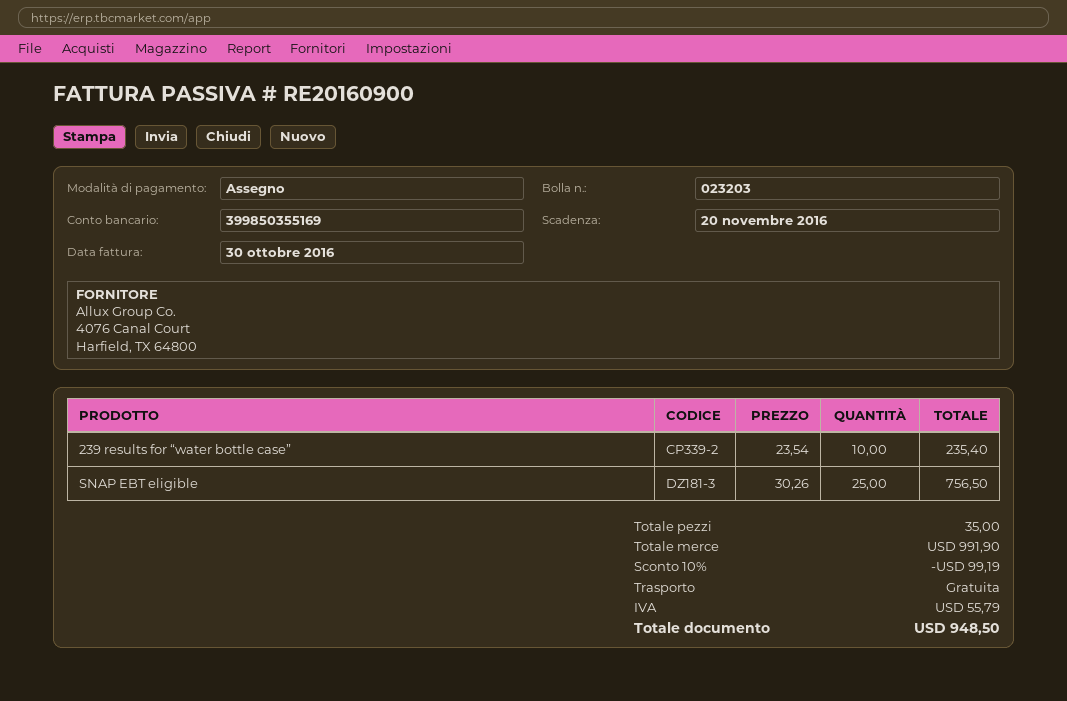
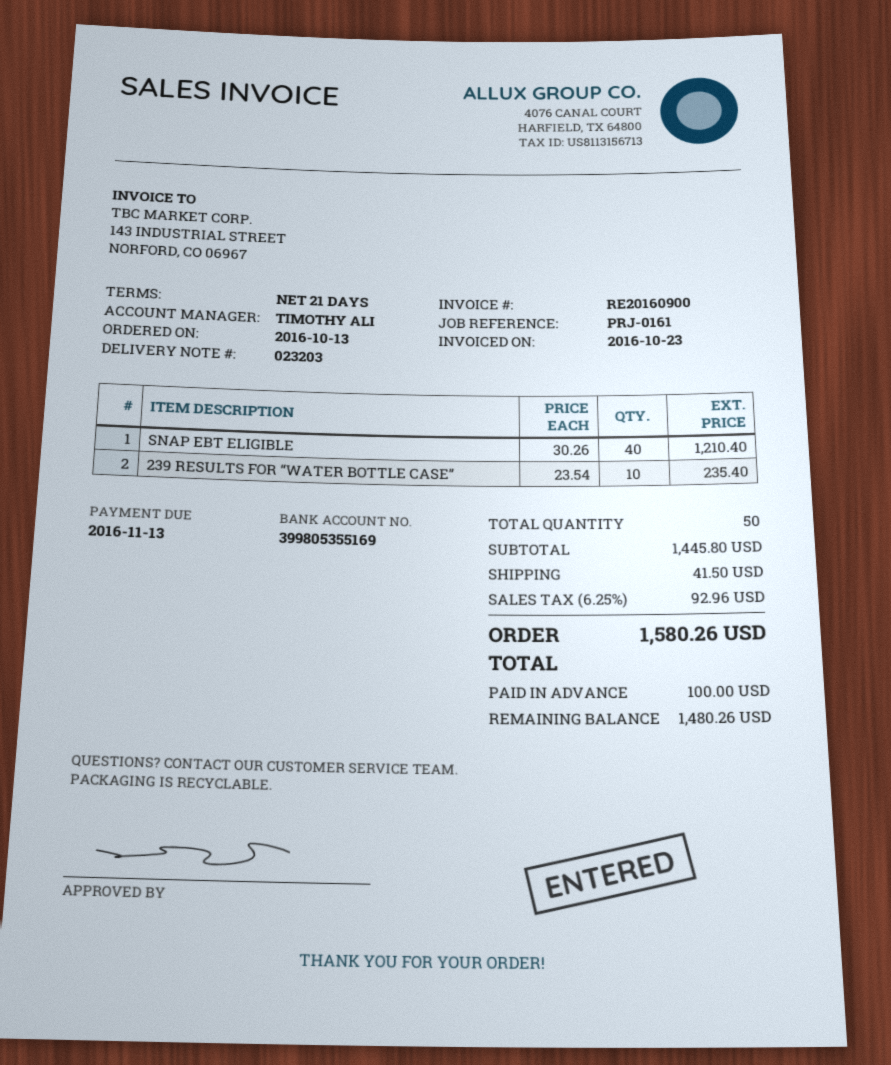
invoice date: 2016-10-30 -> 2016-10-23
due date: 2016-11-20 -> 2016-11-13
bank account: 399850355169 -> 399805355169
SNAP EBT eligible: 25 x 30.26 = 756.50 -> 40 x 30.26 = 1210.40
total quantity: 35 -> 50
subtotal: 991.90 -> 1445.80
discount: 10% = 99.19 -> none
shipping: 0.00 -> 41.50
tax: 55.79 -> 92.96
total: 948.50 -> 1580.26

